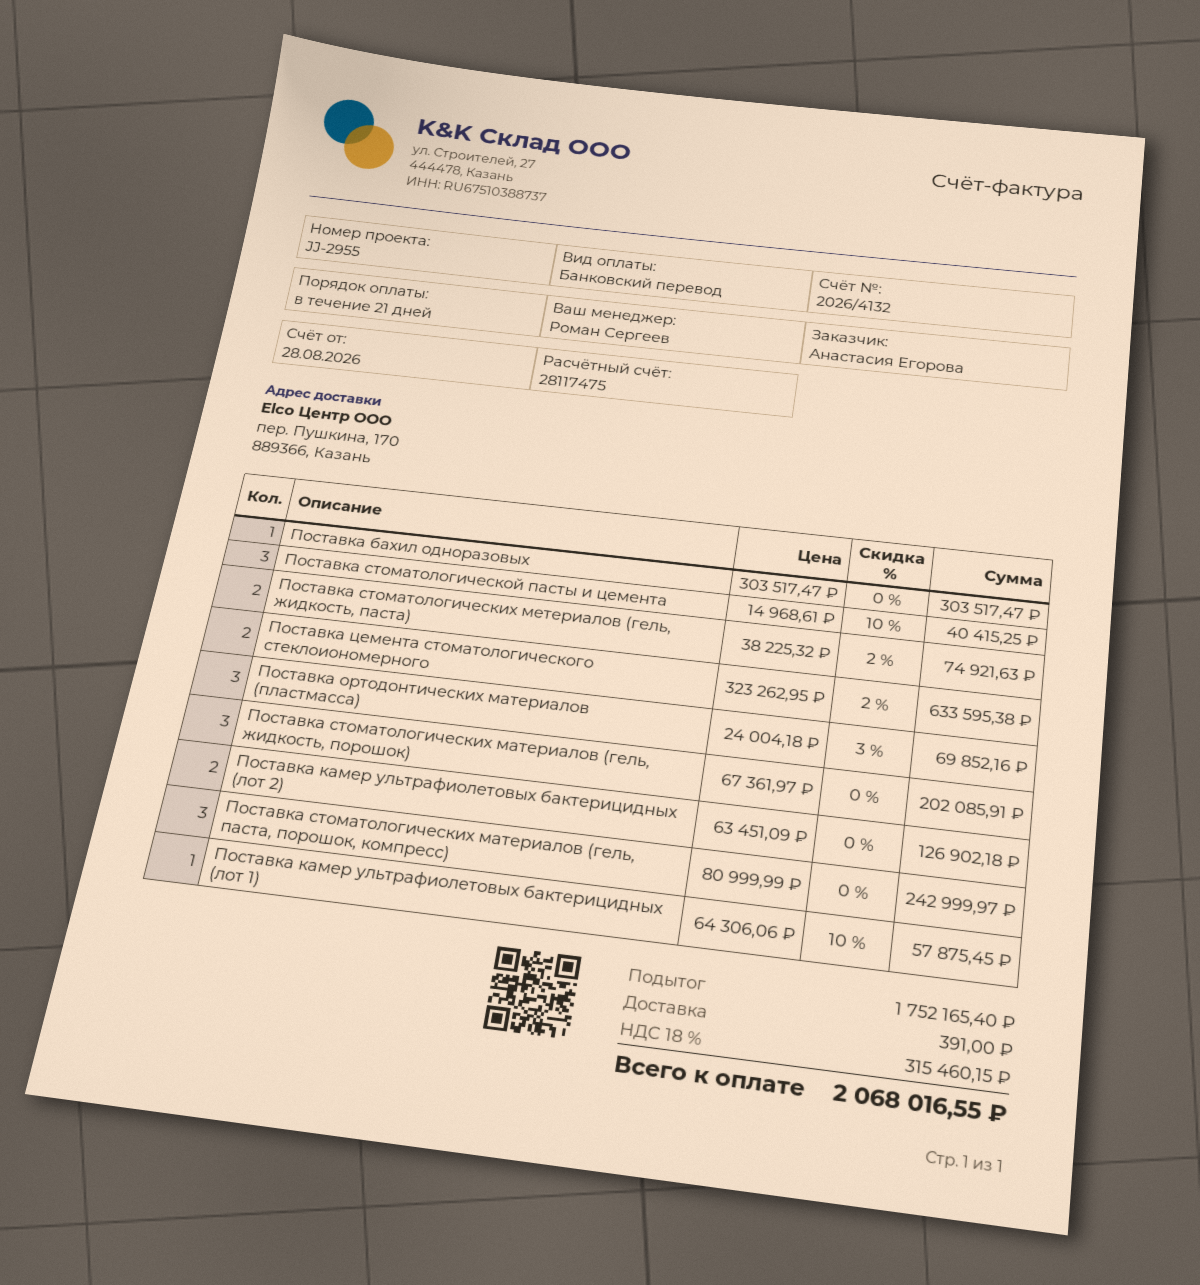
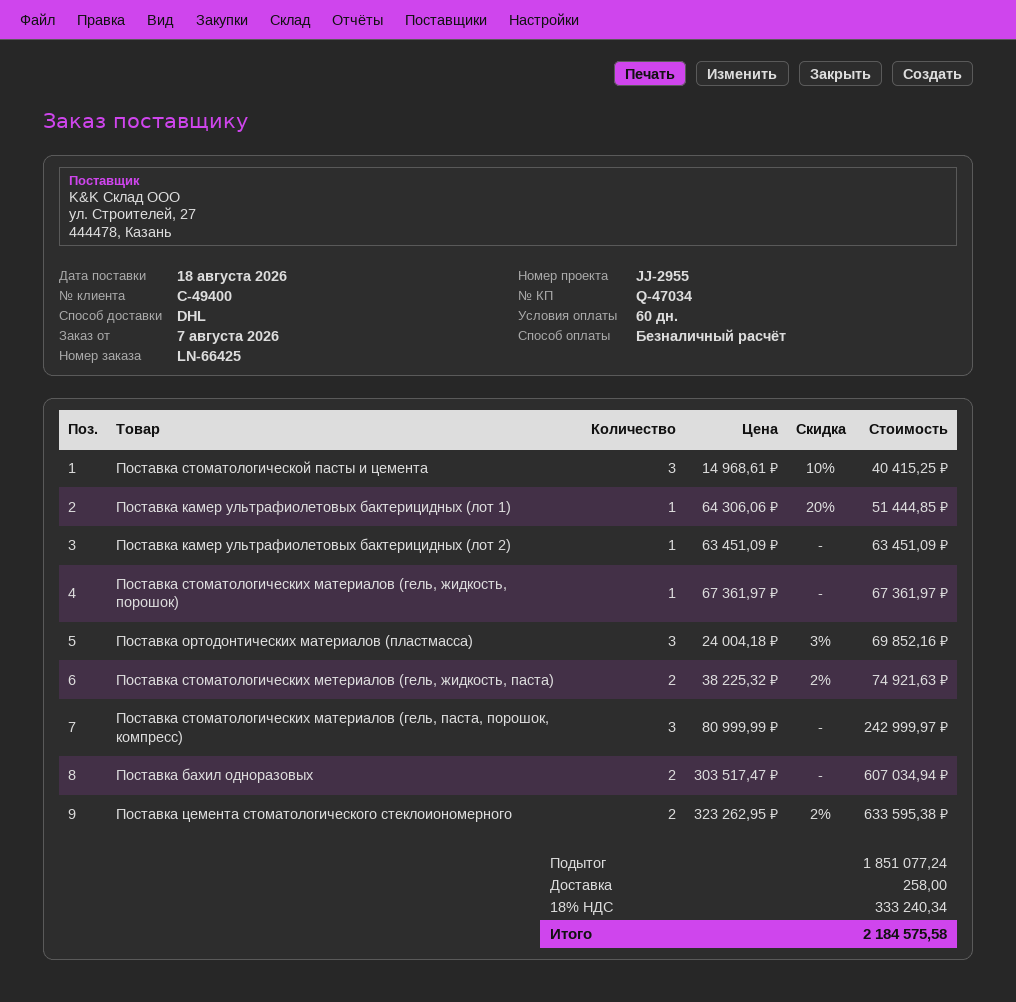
payment terms: 21 days -> 60 days
Поставка бахил одноразовых: 1 x 303517.47 = 303517.47 -> 2 x 303517.47 = 607034.94
Поставка стоматологических материалов (гель, жидкость, порошок): 3 x 67361.97 = 202085.91 -> 1 x 67361.97 = 67361.97
Поставка камер ультрафиолетовых бактерицидных (лот 2): 2 x 63451.09 = 126902.18 -> 1 x 63451.09 = 63451.09
Поставка камер ультрафиолетовых бактерицидных (лот 1): 1 x 64306.06 - 10% = 57875.45 -> 1 x 64306.06 - 20% = 51444.85
subtotal: 1752165.40 -> 1851077.24
shipping: 391.00 -> 258.00
tax: 18% = 315460.15 -> 18% = 333240.34
total: 2068016.55 -> 2184575.58

